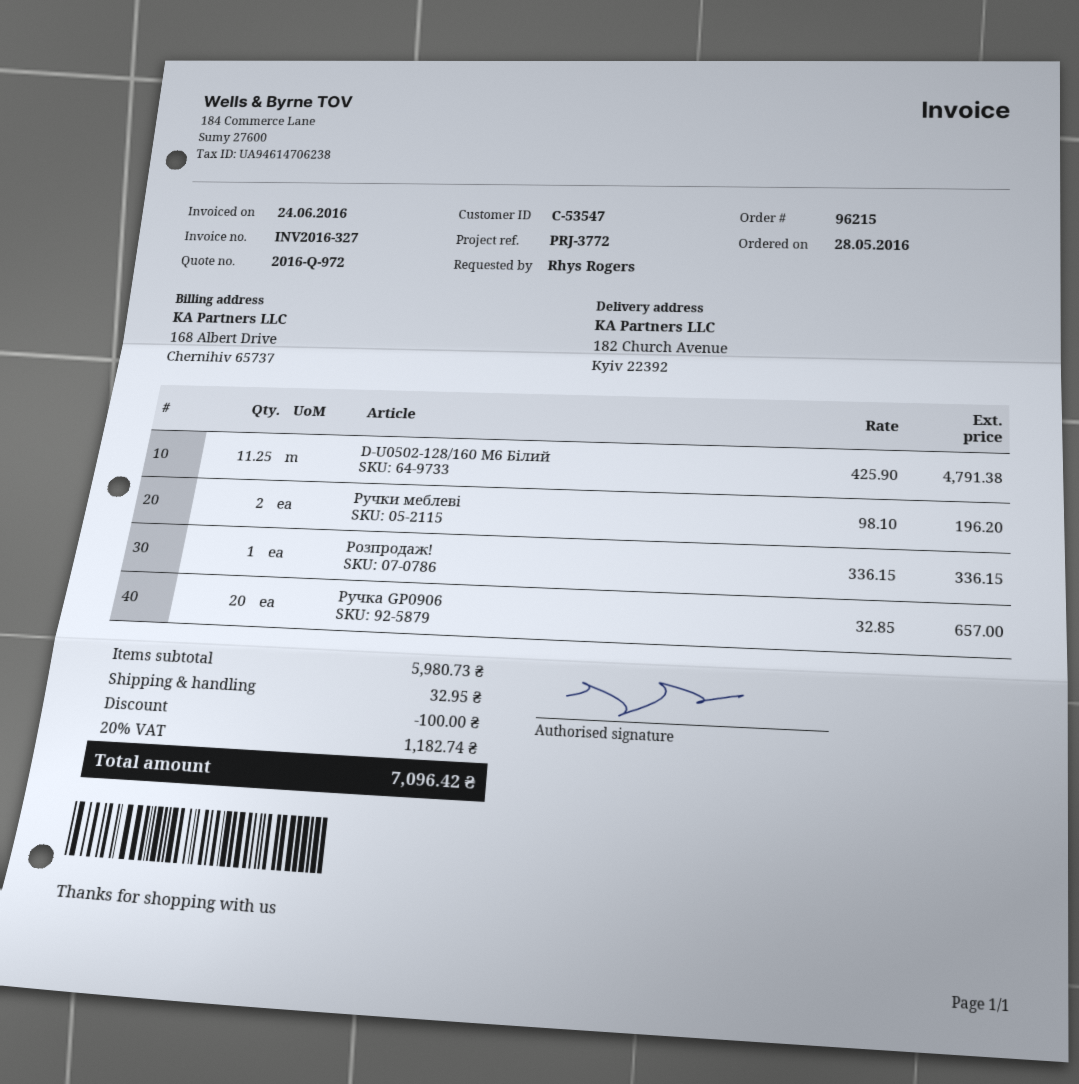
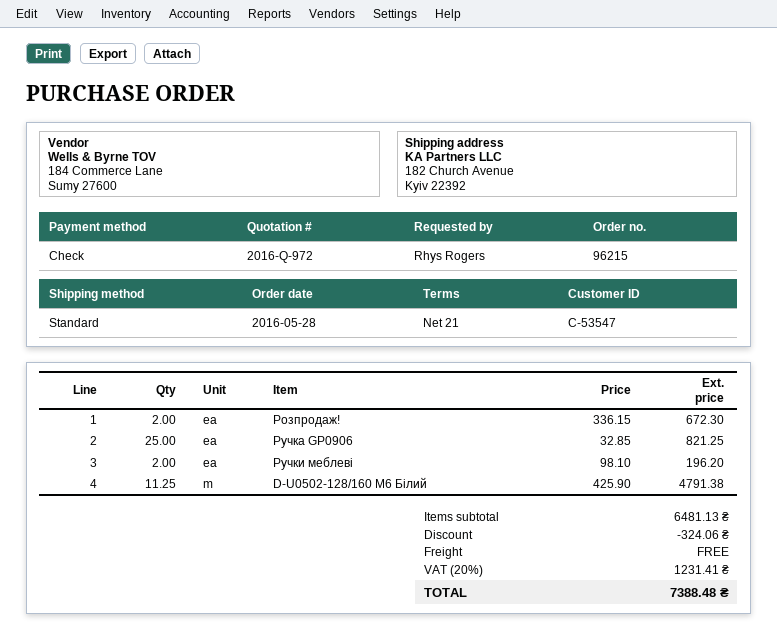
Розпродаж!: 1 x 336.15 = 336.15 -> 2 x 336.15 = 672.30
Ручка GP0906: 20 x 32.85 = 657.00 -> 25 x 32.85 = 821.25
subtotal: 5980.73 -> 6481.13
discount: 100.00 -> 324.06
shipping: 32.95 -> 0.00
tax: 20% = 1182.74 -> 20% = 1231.41
total: 7096.42 -> 7388.48

